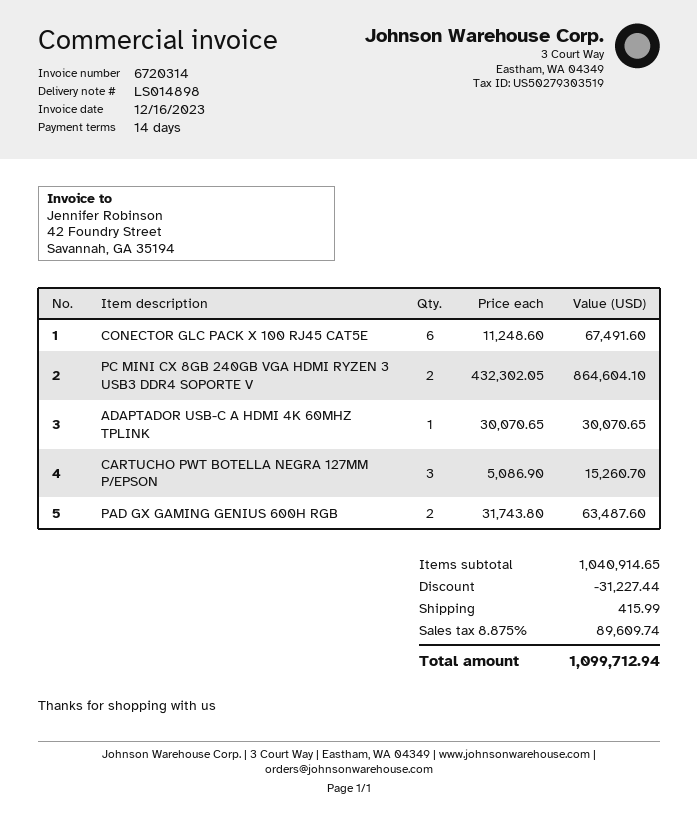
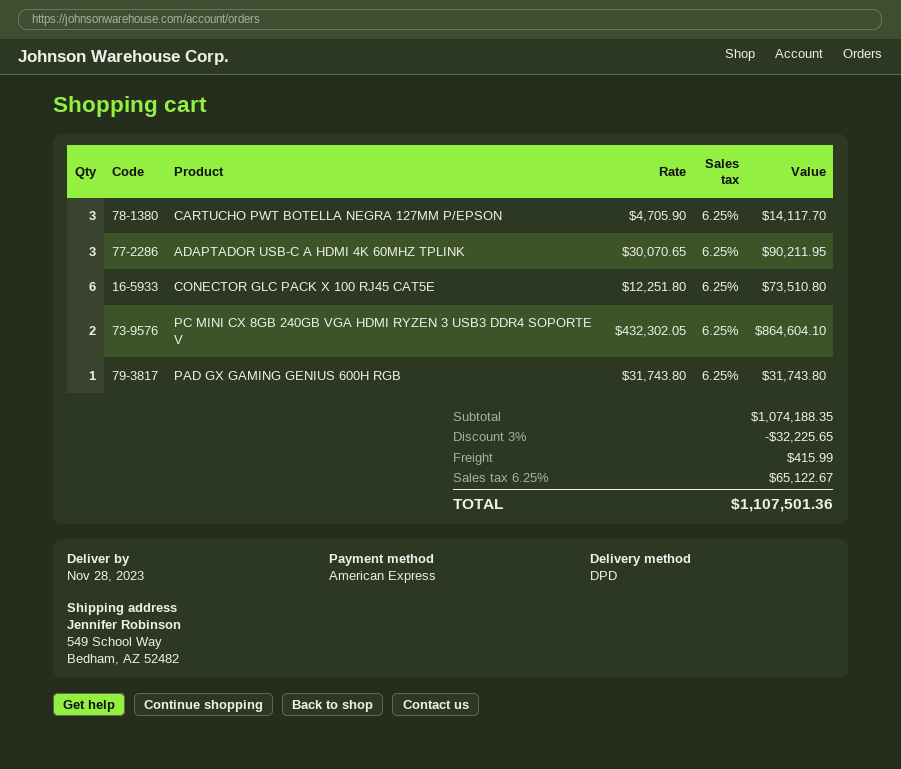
CONECTOR GLC PACK X 100 RJ45 CAT5E: 6 x 11248.60 = 67491.60 -> 6 x 12251.80 = 73510.80
ADAPTADOR USB-C A HDMI 4K 60MHZ TPLINK: 1 x 30070.65 = 30070.65 -> 3 x 30070.65 = 90211.95
CARTUCHO PWT BOTELLA NEGRA 127MM P/EPSON: 3 x 5086.90 = 15260.70 -> 3 x 4705.90 = 14117.70
PAD GX GAMING GENIUS 600H RGB: 2 x 31743.80 = 63487.60 -> 1 x 31743.80 = 31743.80
subtotal: 1040914.65 -> 1074188.35
discount: 31227.44 -> 32225.65
tax: 8.875% = 89609.74 -> 6.25% = 65122.67
total: 1099712.94 -> 1107501.36

